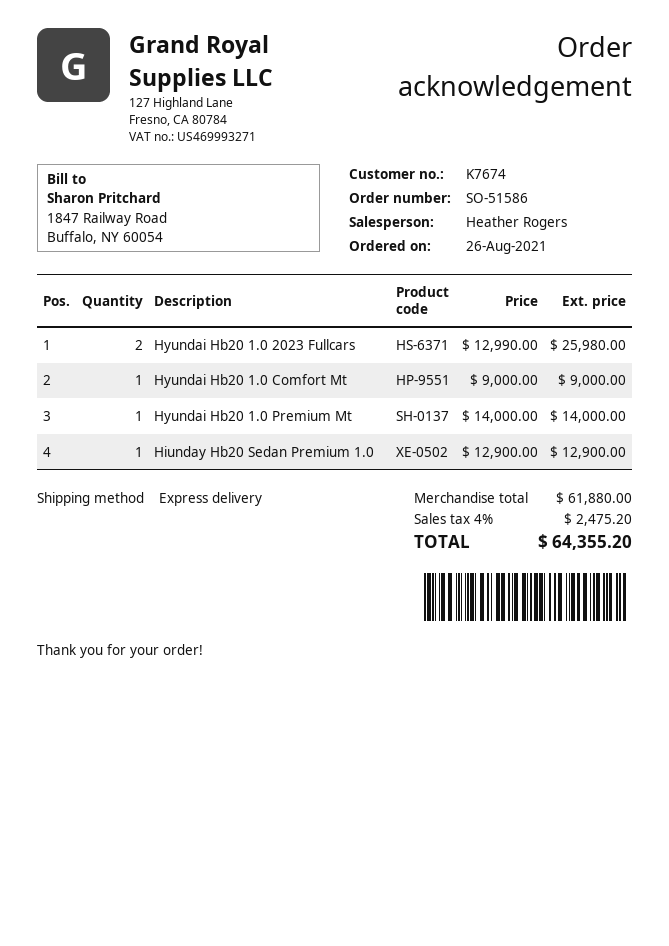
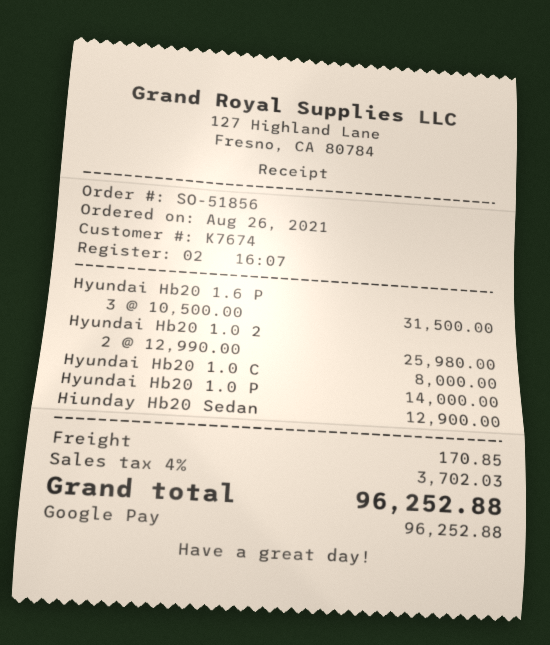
order number: SO-51586 -> SO-51856
Hyundai Hb20 1.0 Comfort Mt: 1 x 9000.00 = 9000.00 -> 1 x 8000.00 = 8000.00
Hyundai Hb20 1.6 P: none -> 3 x 10500.00 = 31500.00
shipping: none -> 170.85
tax: 4% = 2475.20 -> 4% = 3702.03
total: 64355.20 -> 96252.88

